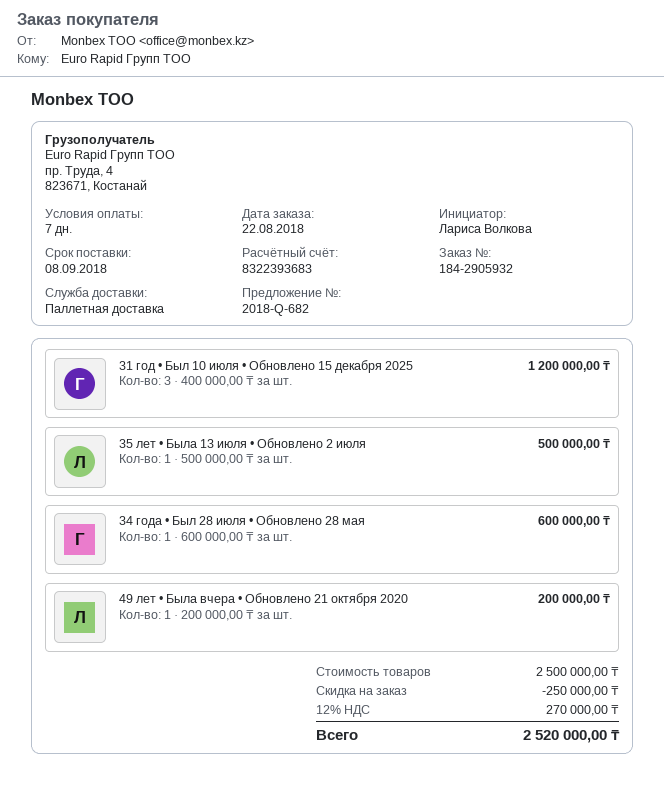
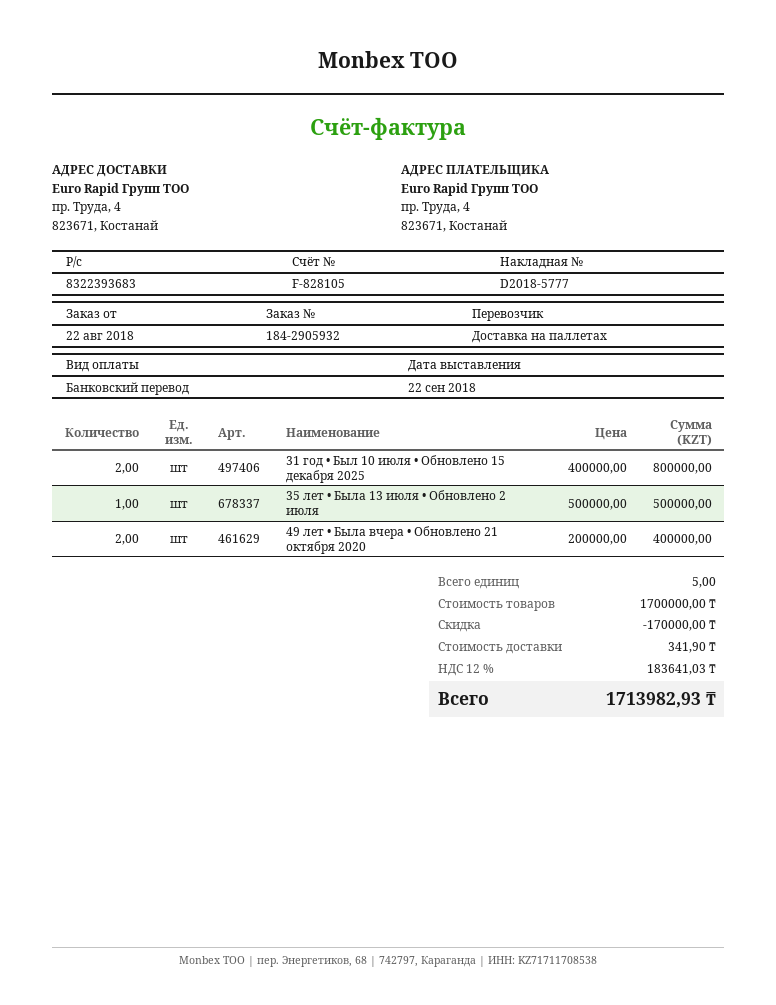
31 год • Был 10 июля • Обновлено 15 декабря 2025: 3 x 400000.00 = 1200000.00 -> 2 x 400000.00 = 800000.00
34 года • Был 28 июля • Обновлено 28 мая: 1 x 600000.00 = 600000.00 -> none
49 лет • Была вчера • Обновлено 21 октября 2020: 1 x 200000.00 = 200000.00 -> 2 x 200000.00 = 400000.00
subtotal: 2500000.00 -> 1700000.00
discount: 250000.00 -> 170000.00
shipping: none -> 341.90
tax: 12% = 270000.00 -> 12% = 183641.03
total: 2520000.00 -> 1713982.93

